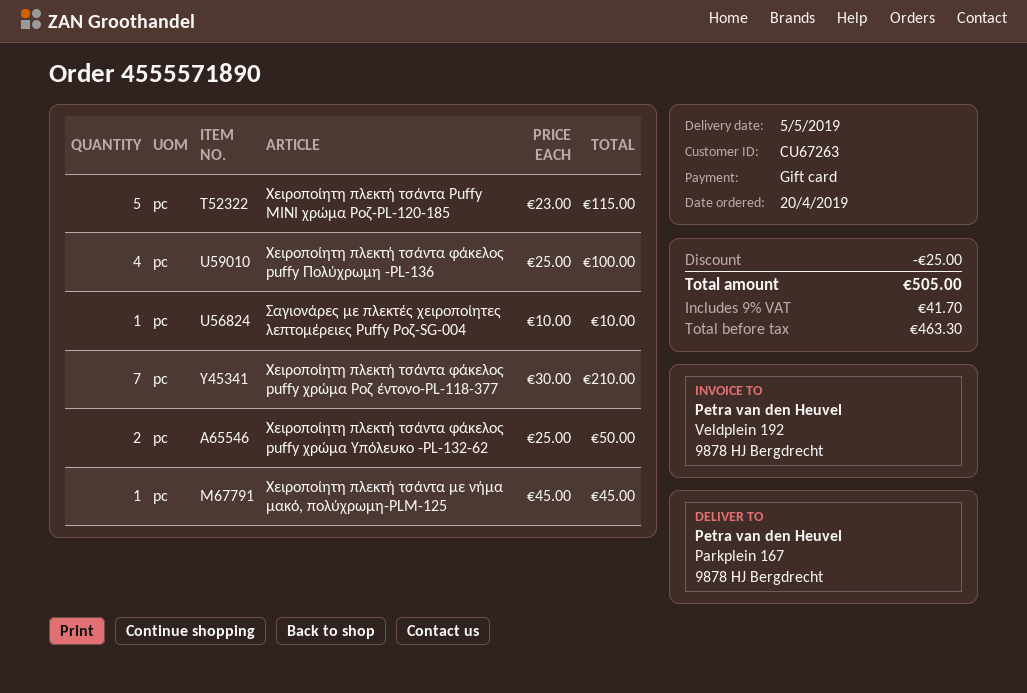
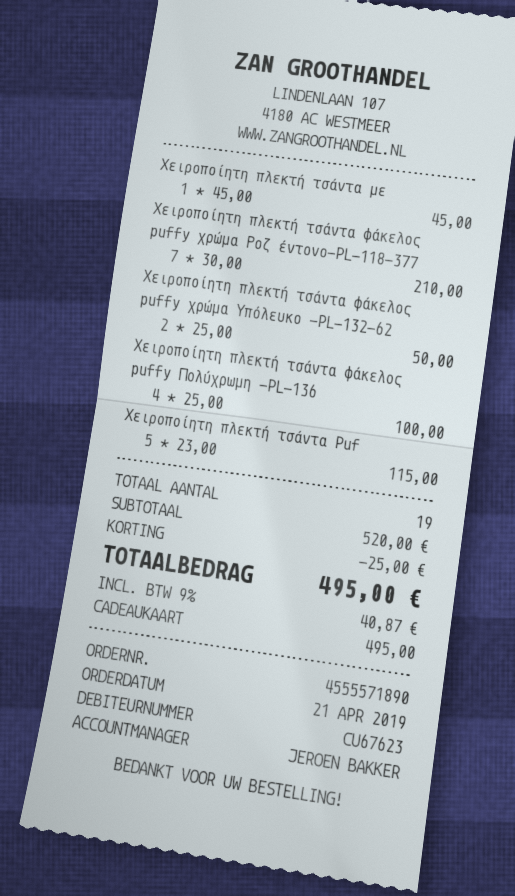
order date: 2019-04-20 -> 2019-04-21
customer number: CU67263 -> CU67623
Σαγιονάρες με πλεκτές χειροποίητες λεπτομέρειες Puffy Ροζ-SG-004: 1 x 10.00 = 10.00 -> none
tax: 9% = 41.70 -> 9% = 40.87
total: 505.00 -> 495.00

